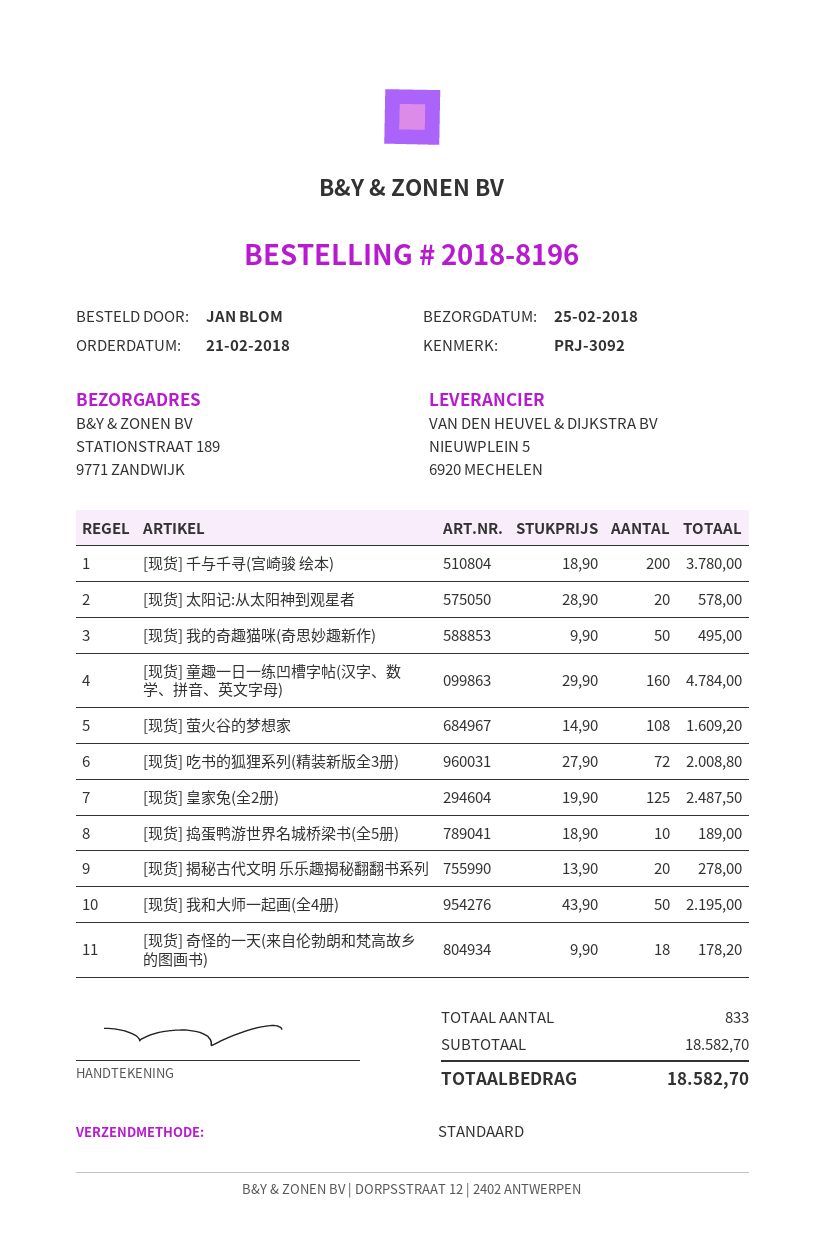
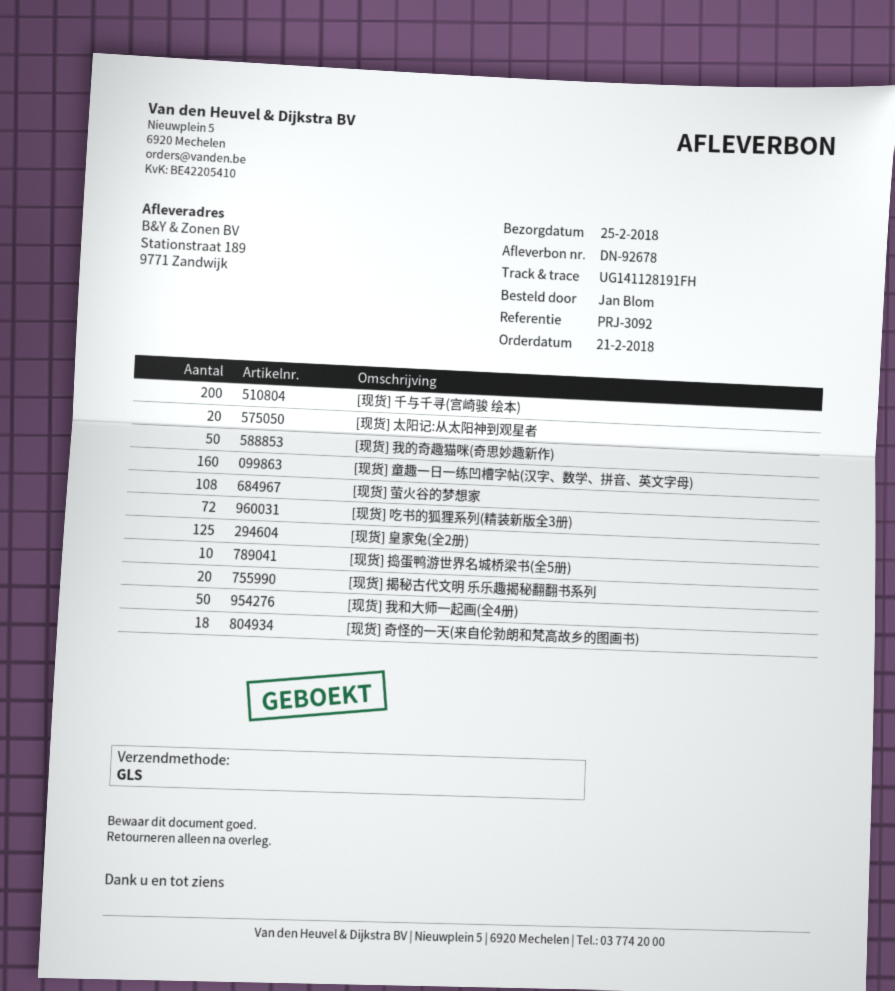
shipping method: standard -> GLS

